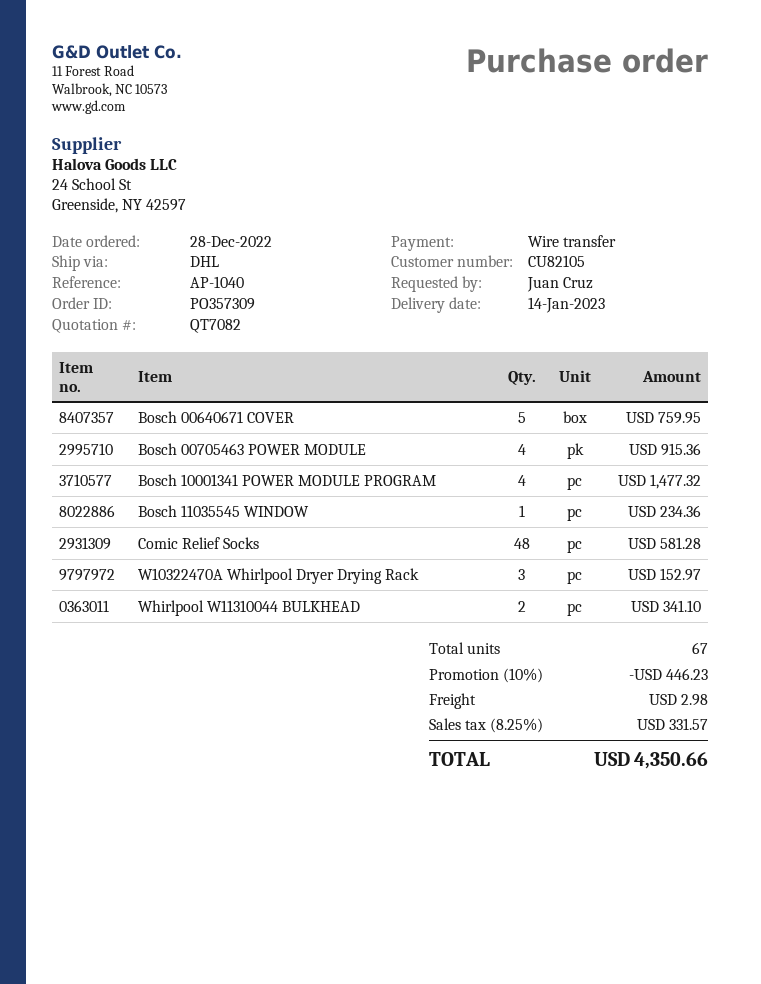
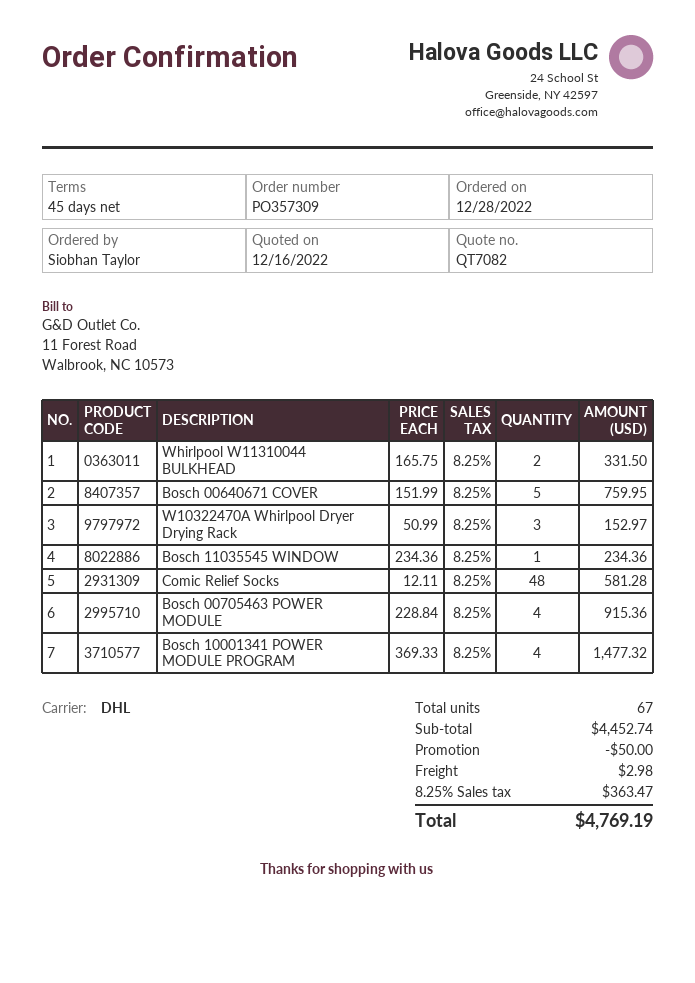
ordered by: Juan Cruz -> Siobhan Taylor
Whirlpool W11310044 BULKHEAD: 2 for 341.10 -> 2 for 331.50
discount: 446.23 -> 50.00
tax: 8.25% = 331.57 -> 8.25% = 363.47
total: 4350.66 -> 4769.19

